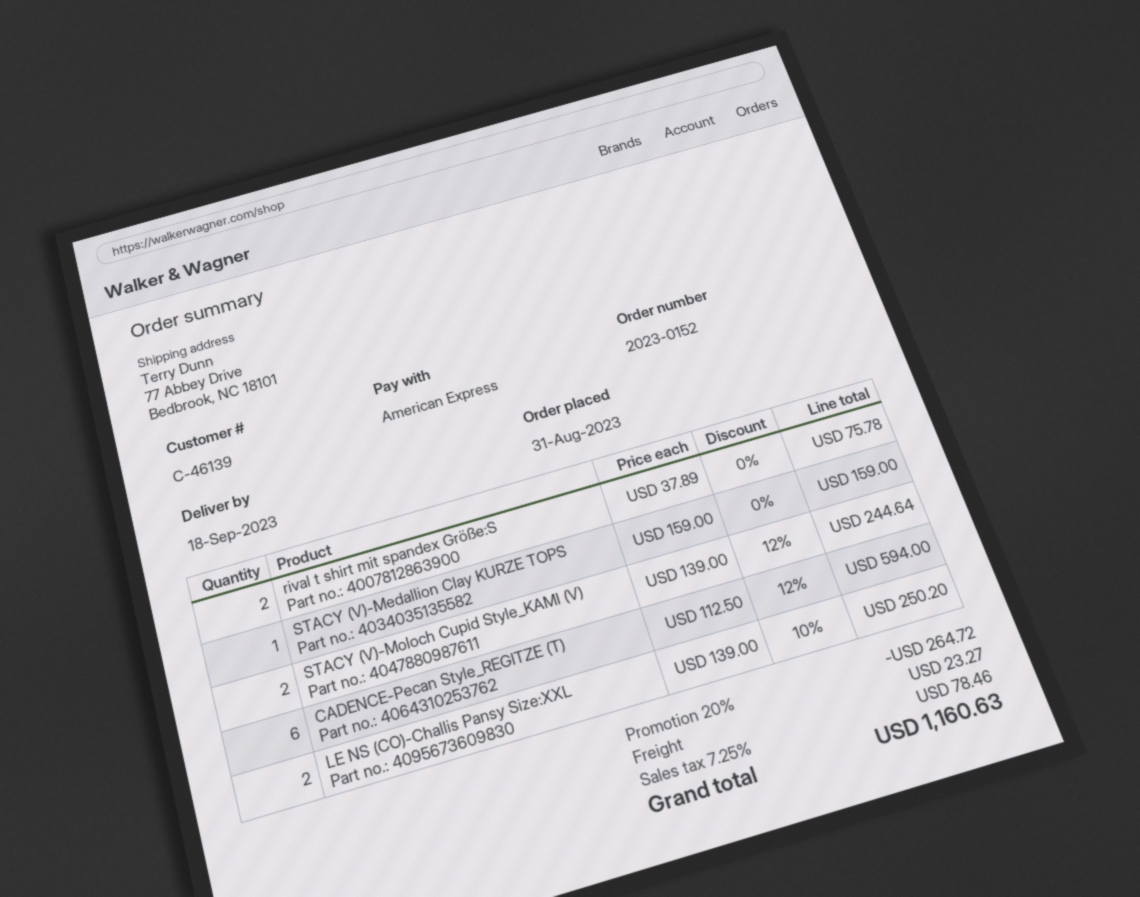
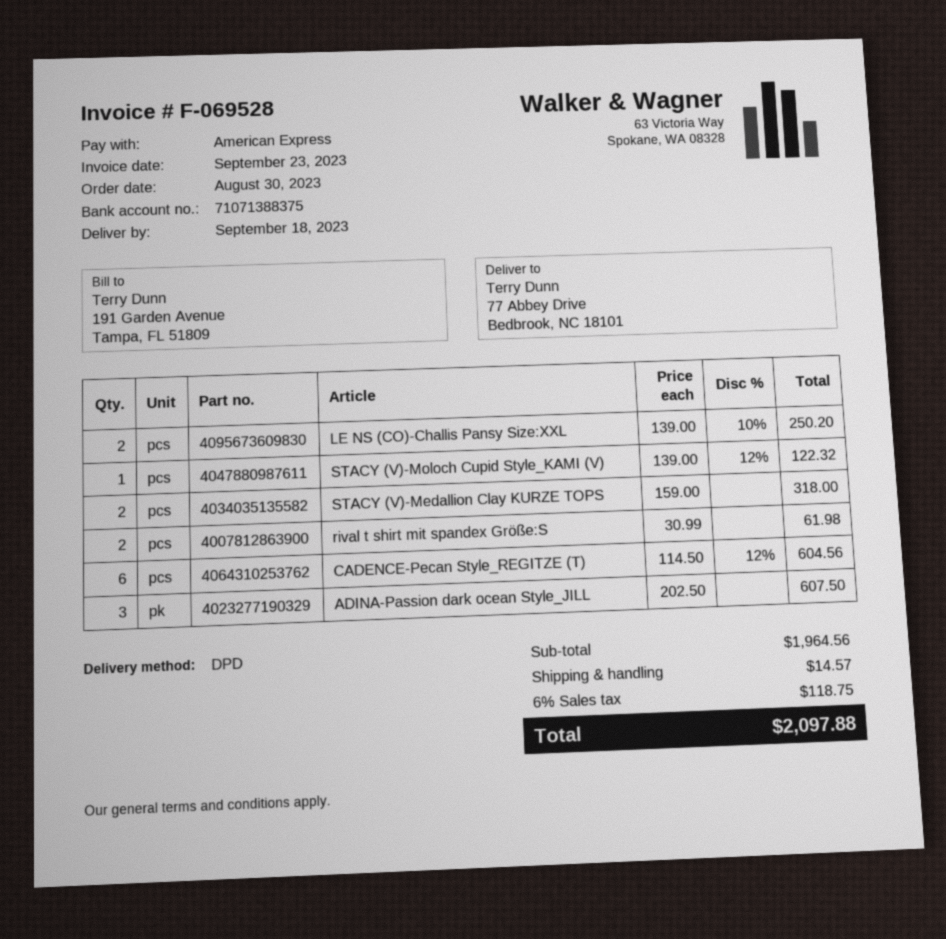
order date: 2023-08-31 -> 2023-08-30
rival t shirt mit spandex Größe:S: 2 x 37.89 = 75.78 -> 2 x 30.99 = 61.98
STACY (V)-Medallion Clay KURZE TOPS: 1 x 159.00 = 159.00 -> 2 x 159.00 = 318.00
STACY (V)-Moloch Cupid Style_KAMI (V): 2 x 139.00 - 12% = 244.64 -> 1 x 139.00 - 12% = 122.32
CADENCE-Pecan Style_REGITZE (T): 6 x 112.50 - 12% = 594.00 -> 6 x 114.50 - 12% = 604.56
ADINA-Passion dark ocean Style_JILL: none -> 3 x 202.50 = 607.50
discount: 20% = 264.72 -> none
shipping: 23.27 -> 14.57
tax: 7.25% = 78.46 -> 6% = 118.75
total: 1160.63 -> 2097.88

